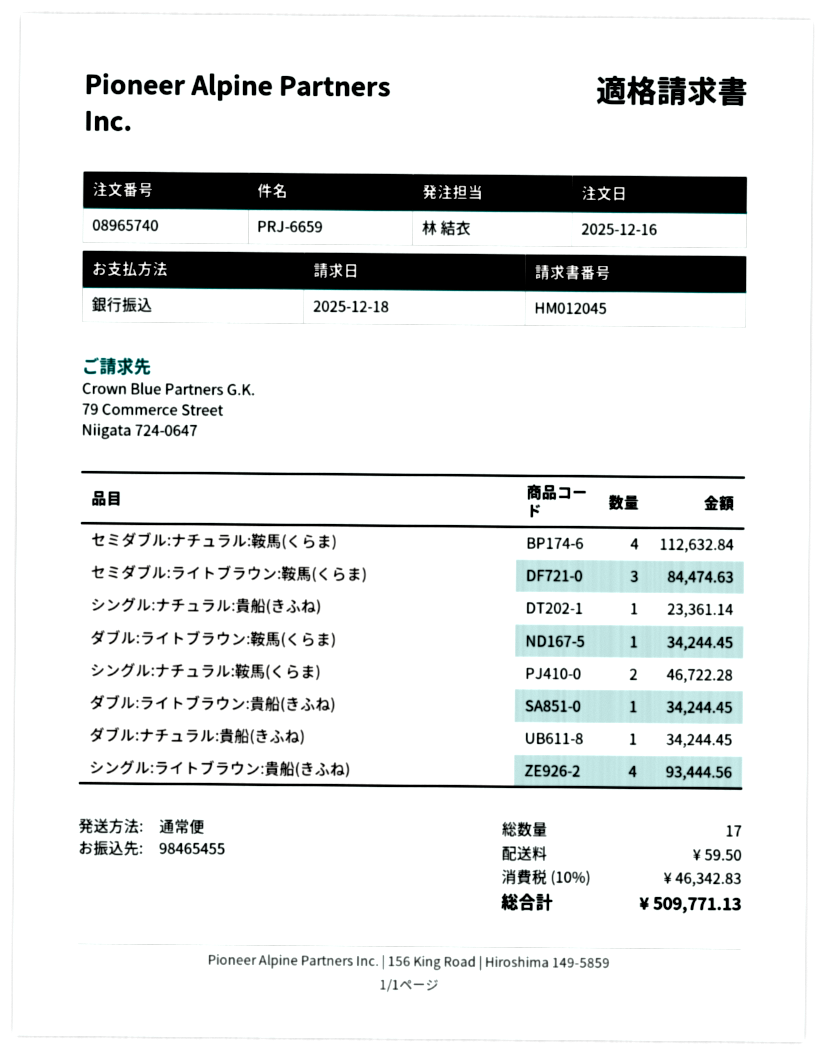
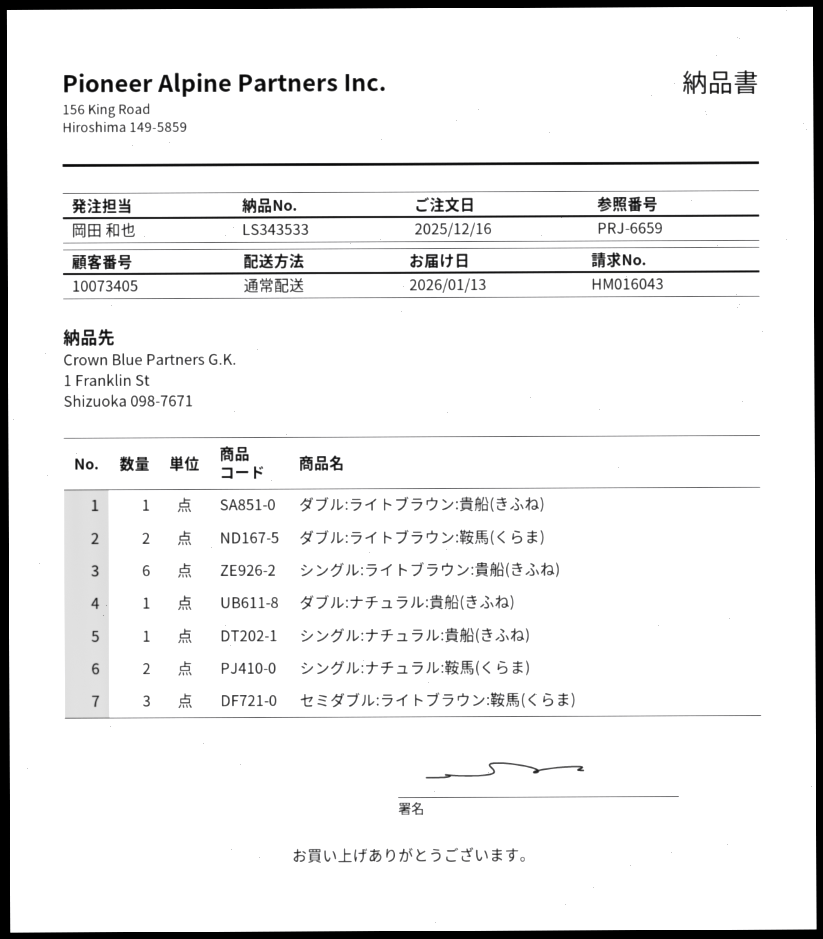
invoice number: HM012045 -> HM016043
ordered by: 林 結衣 -> 岡田 和也
セミダブル:ナチュラル:鞍馬(くらま): 4 -> none
ダブル:ライトブラウン:鞍馬(くらま): 1 -> 2
シングル:ライトブラウン:貴船(きふね): 4 -> 6

